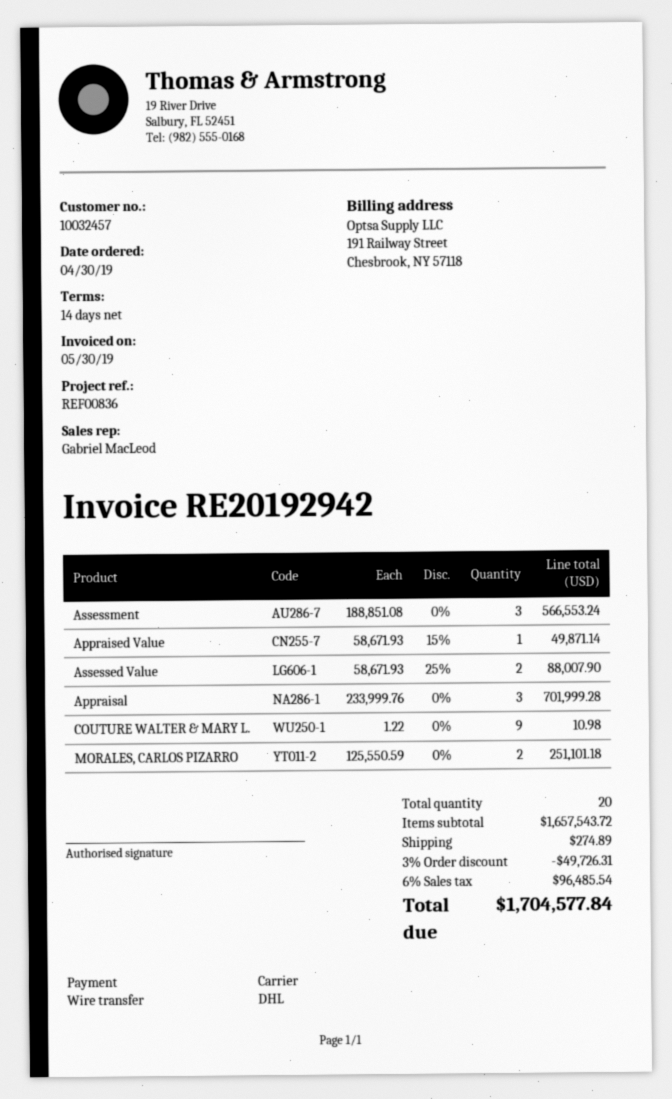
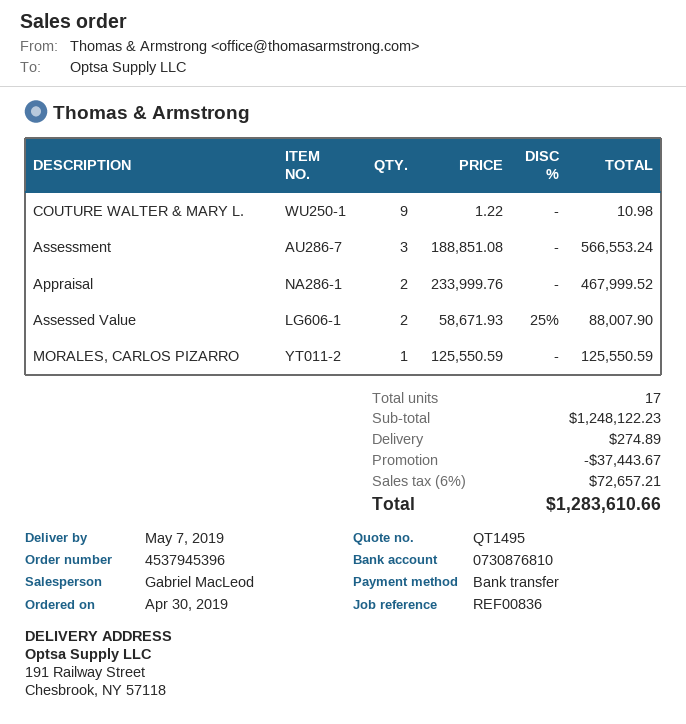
Appraised Value: 1 x 58671.93 - 15% = 49871.14 -> none
Appraisal: 3 x 233999.76 = 701999.28 -> 2 x 233999.76 = 467999.52
MORALES, CARLOS PIZARRO: 2 x 125550.59 = 251101.18 -> 1 x 125550.59 = 125550.59
total quantity: 20 -> 17
subtotal: 1657543.72 -> 1248122.23
discount: 49726.31 -> 37443.67
tax: 6% = 96485.54 -> 6% = 72657.21
total: 1704577.84 -> 1283610.66

